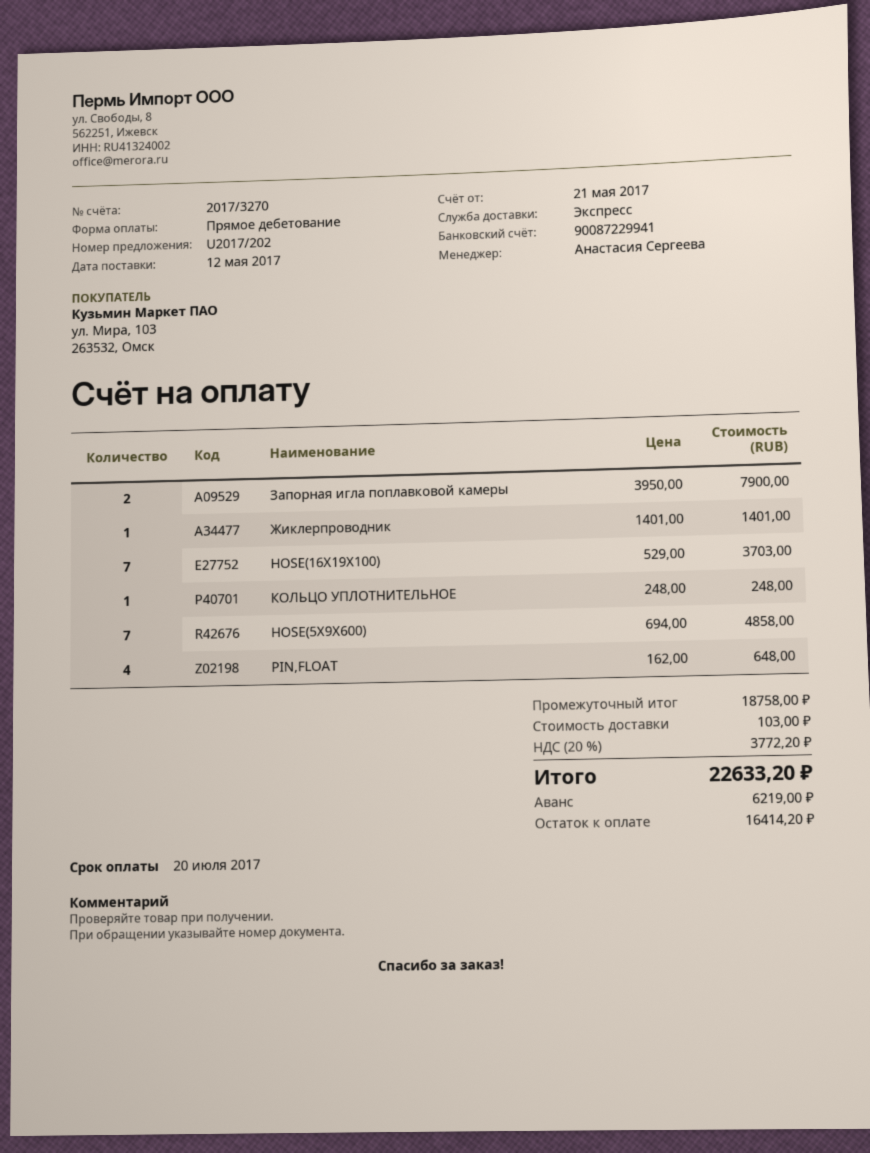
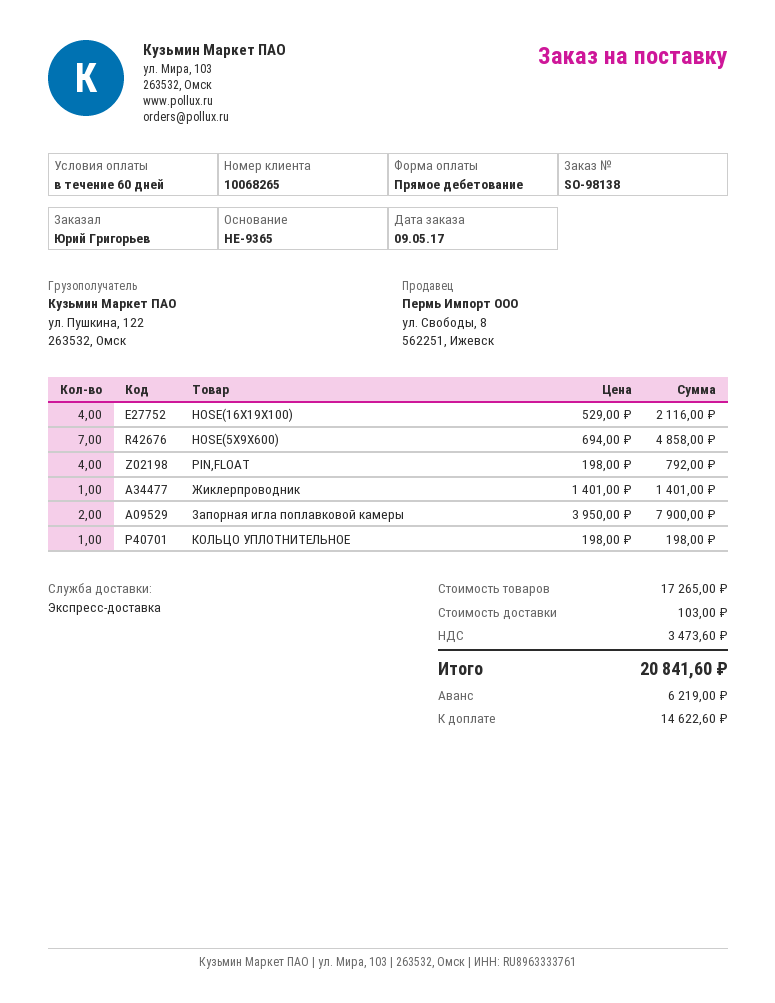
HOSE(16X19X100): 7 x 529.00 = 3703.00 -> 4 x 529.00 = 2116.00
КОЛЬЦО УПЛОТНИТЕЛЬНОЕ: 1 x 248.00 = 248.00 -> 1 x 198.00 = 198.00
PIN,FLOAT: 4 x 162.00 = 648.00 -> 4 x 198.00 = 792.00
subtotal: 18758.00 -> 17265.00
tax: 3772.20 -> 3473.60
total: 22633.20 -> 20841.60
balance: 16414.20 -> 14622.60

